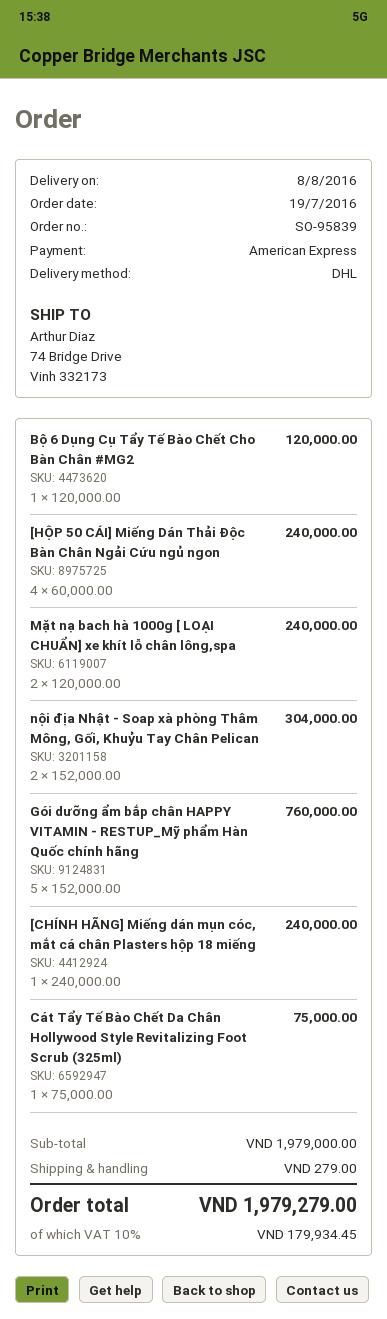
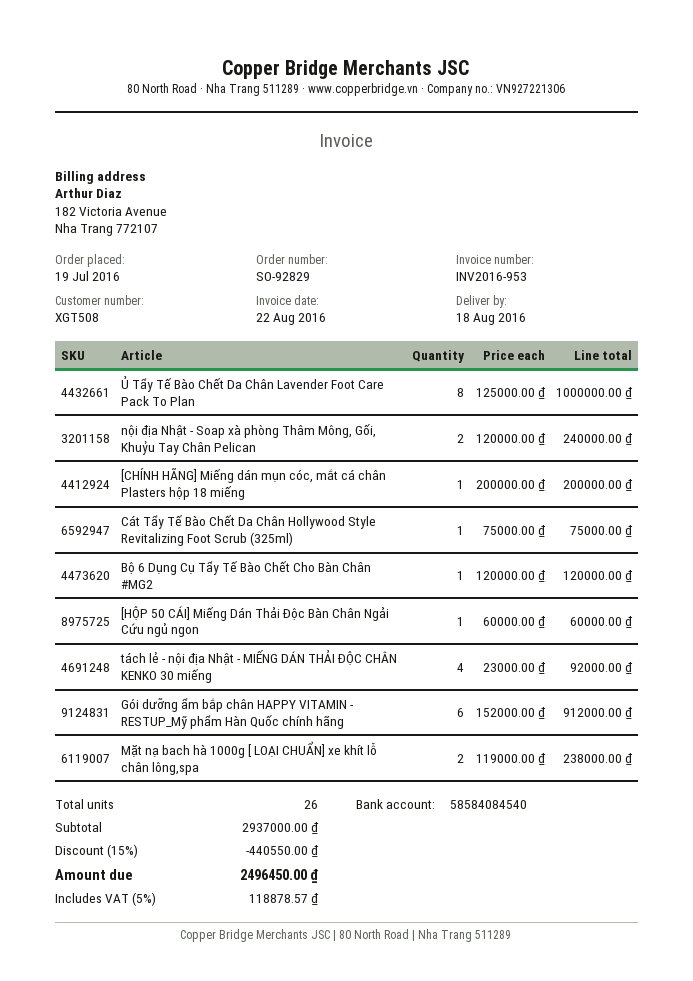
order number: SO-95839 -> SO-92829
delivery date: 2016-08-08 -> 2016-08-18
[HỘP 50 CÁI] Miếng Dán Thải Độc Bàn Chân Ngải Cứu ngủ ngon: 4 x 60000.00 = 240000.00 -> 1 x 60000.00 = 60000.00
Mặt nạ bach hà 1000g [ LOẠI CHUẨN] xe khít lỗ chân lông,spa: 2 x 120000.00 = 240000.00 -> 2 x 119000.00 = 238000.00
nội địa Nhật - Soap xà phòng Thâm Mông, Gối, Khuỷu Tay Chân Pelican: 2 x 152000.00 = 304000.00 -> 2 x 120000.00 = 240000.00
Gói dưỡng ẩm bắp chân HAPPY VITAMIN - RESTUP_Mỹ phẩm Hàn Quốc chính hãng: 5 x 152000.00 = 760000.00 -> 6 x 152000.00 = 912000.00
[CHÍNH HÃNG] Miếng dán mụn cóc, mắt cá chân Plasters hộp 18 miếng: 1 x 240000.00 = 240000.00 -> 1 x 200000.00 = 200000.00
Ủ Tẩy Tế Bào Chết Da Chân Lavender Foot Care Pack To Plan: none -> 8 x 125000.00 = 1000000.00
tách lẻ - nội địa Nhật - MIẾNG DÁN THẢI ĐỘC CHÂN KENKO 30 miếng: none -> 4 x 23000.00 = 92000.00
subtotal: 1979000.00 -> 2937000.00
discount: none -> 15% = 440550.00
shipping: 279.00 -> none
tax: 10% = 179934.45 -> 5% = 118878.57
total: 1979279.00 -> 2496450.00

